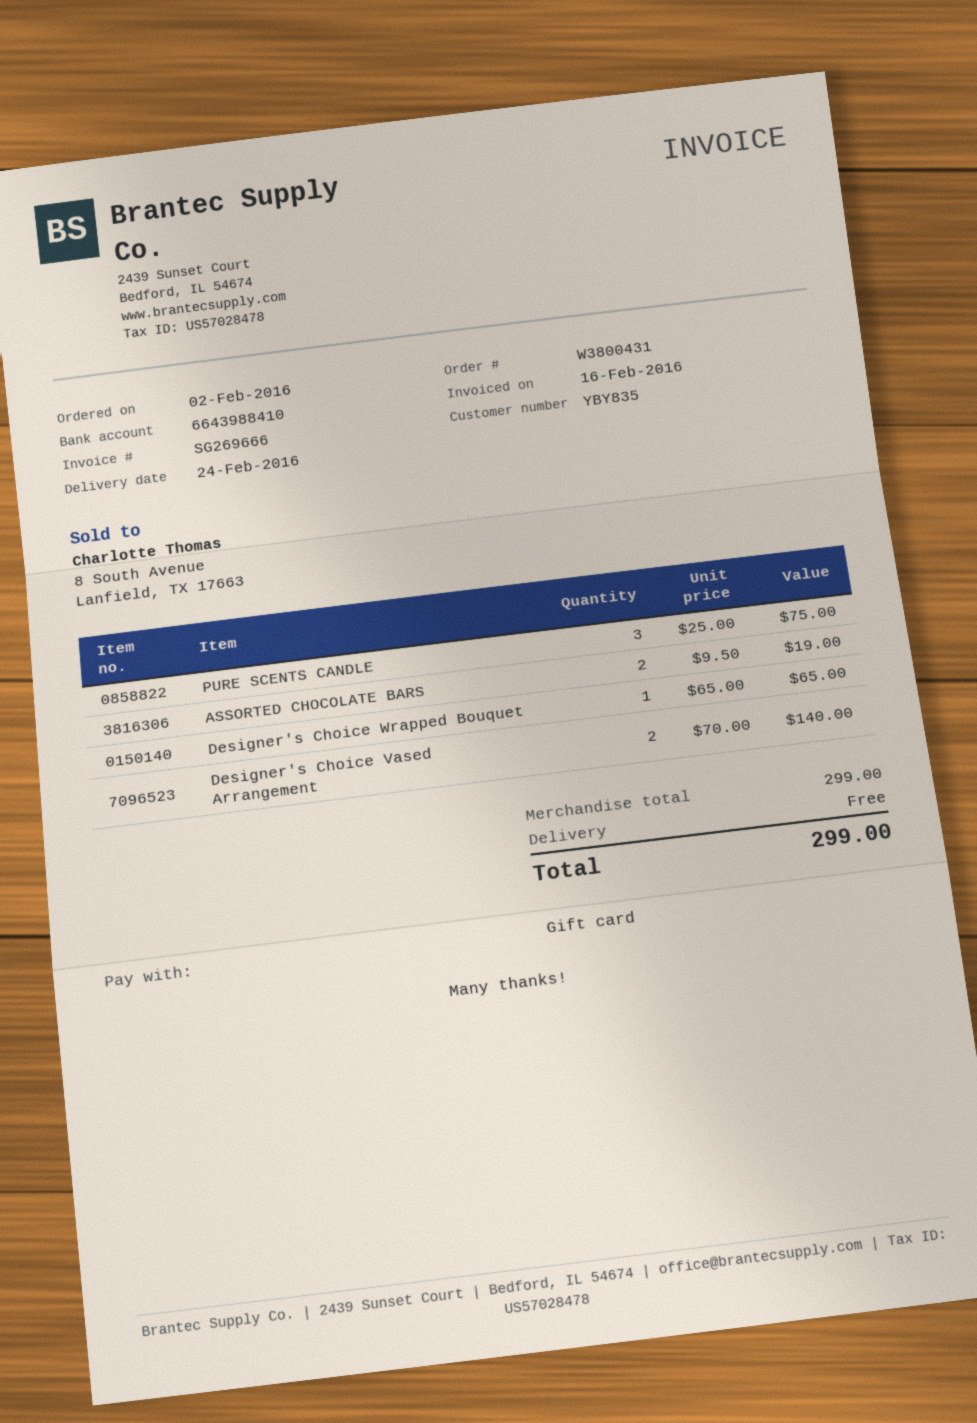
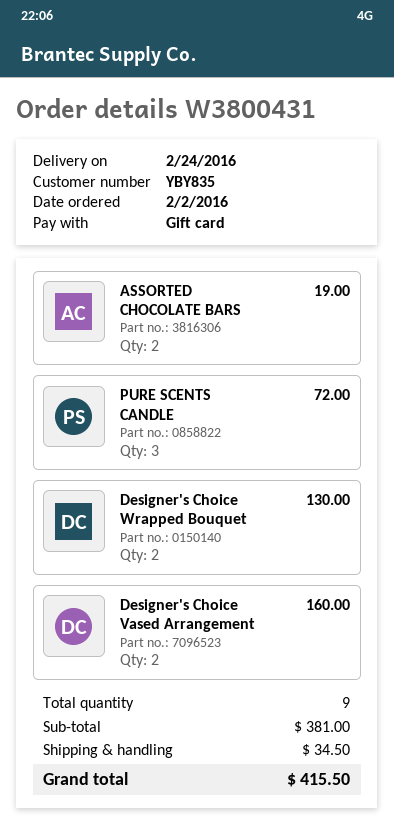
PURE SCENTS CANDLE: 3 for 75.00 -> 3 for 72.00
Designer's Choice Wrapped Bouquet: 1 for 65.00 -> 2 for 130.00
Designer's Choice Vased Arrangement: 2 for 140.00 -> 2 for 160.00
subtotal: 299.00 -> 381.00
shipping: 0.00 -> 34.50
total: 299.00 -> 415.50

